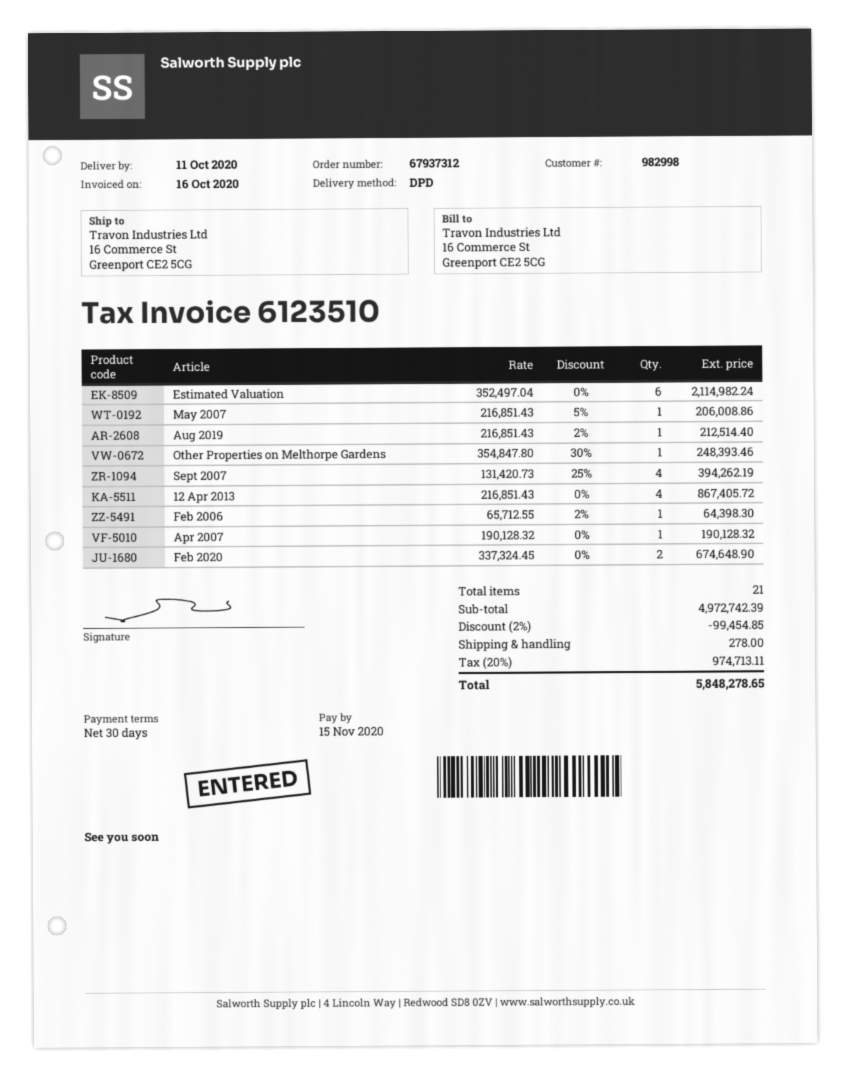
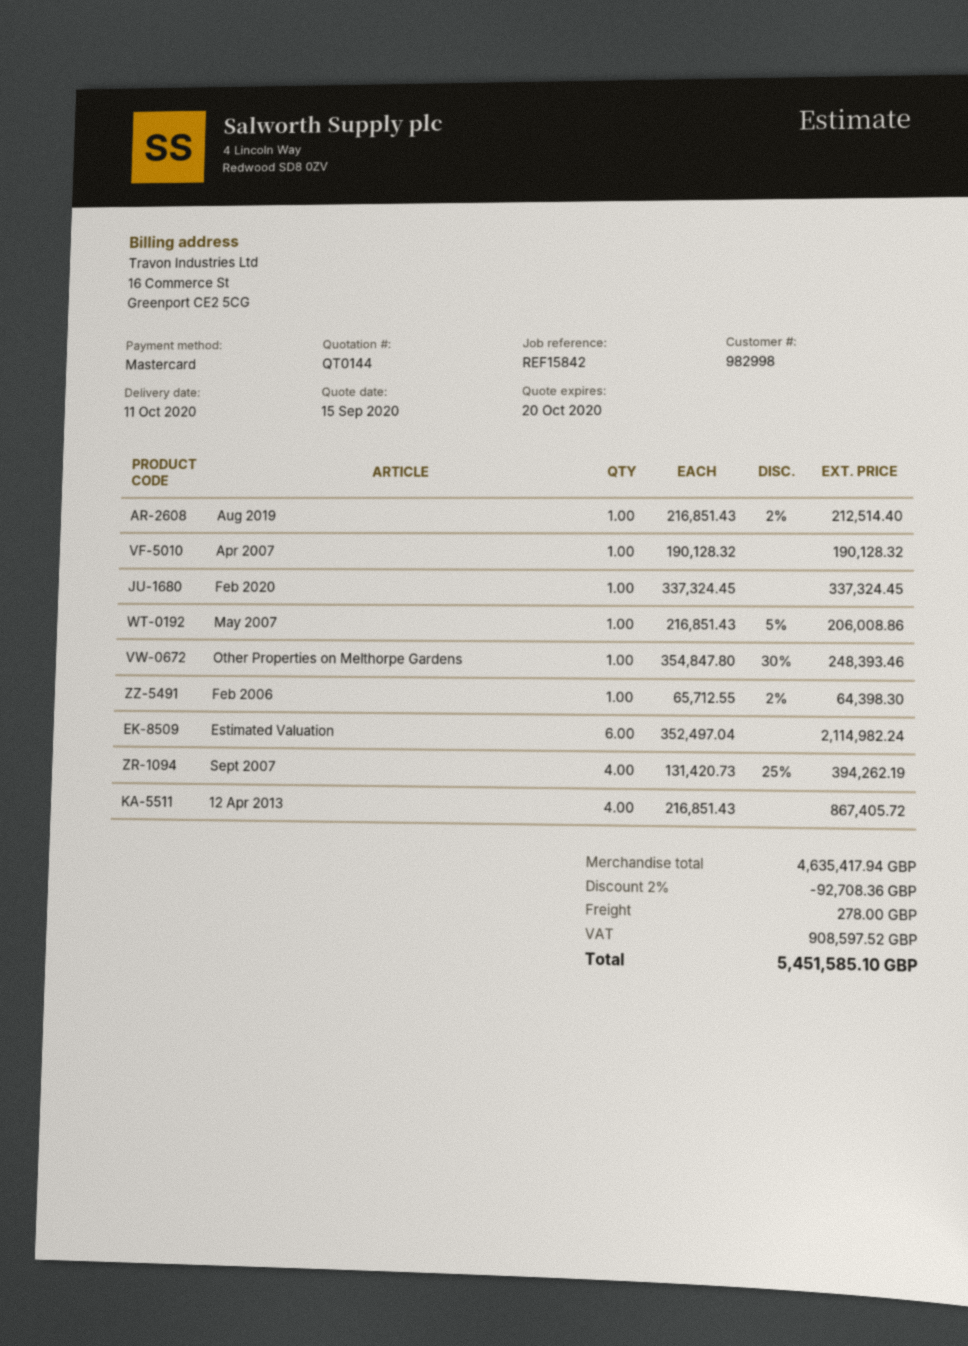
Feb 2020: 2 x 337324.45 = 674648.90 -> 1 x 337324.45 = 337324.45
subtotal: 4972742.39 -> 4635417.94
discount: 2% = 99454.85 -> 2% = 92708.36
tax: 974713.11 -> 908597.52
total: 5848278.65 -> 5451585.10

